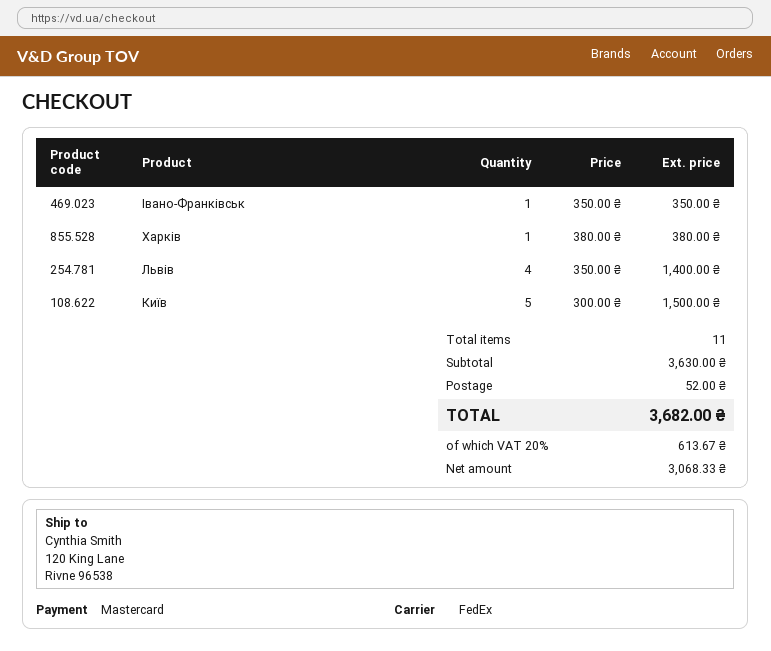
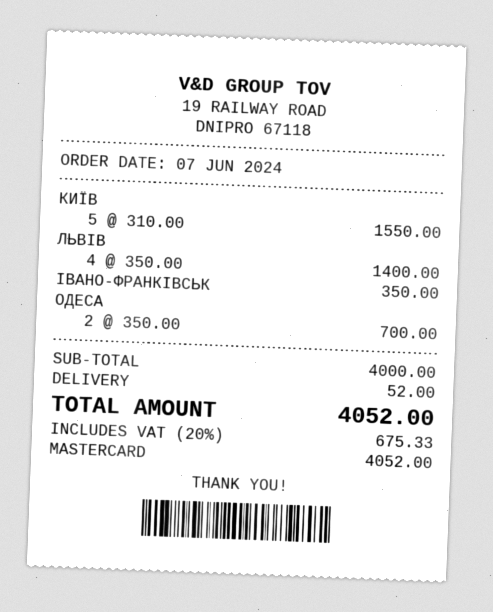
Харків: 1 x 380.00 = 380.00 -> none
Київ: 5 x 300.00 = 1500.00 -> 5 x 310.00 = 1550.00
ОДЕСА: none -> 2 x 350.00 = 700.00
subtotal: 3630.00 -> 4000.00
tax: 20% = 613.67 -> 20% = 675.33
total: 3682.00 -> 4052.00

